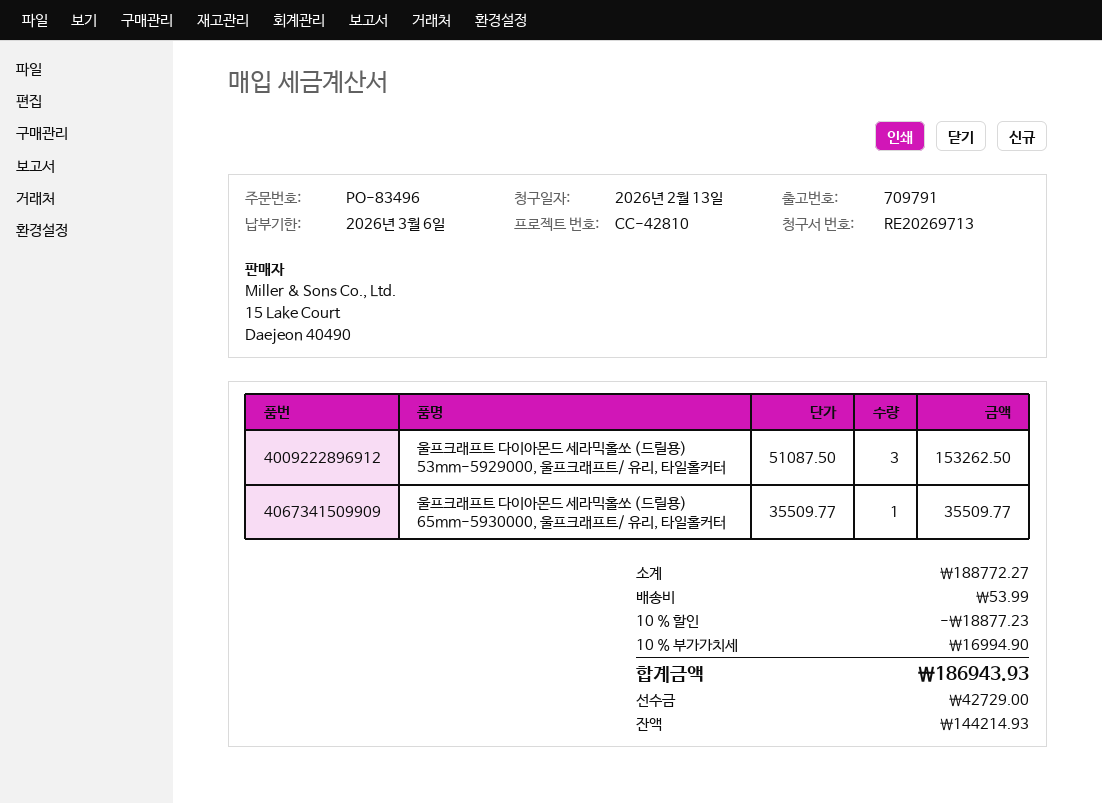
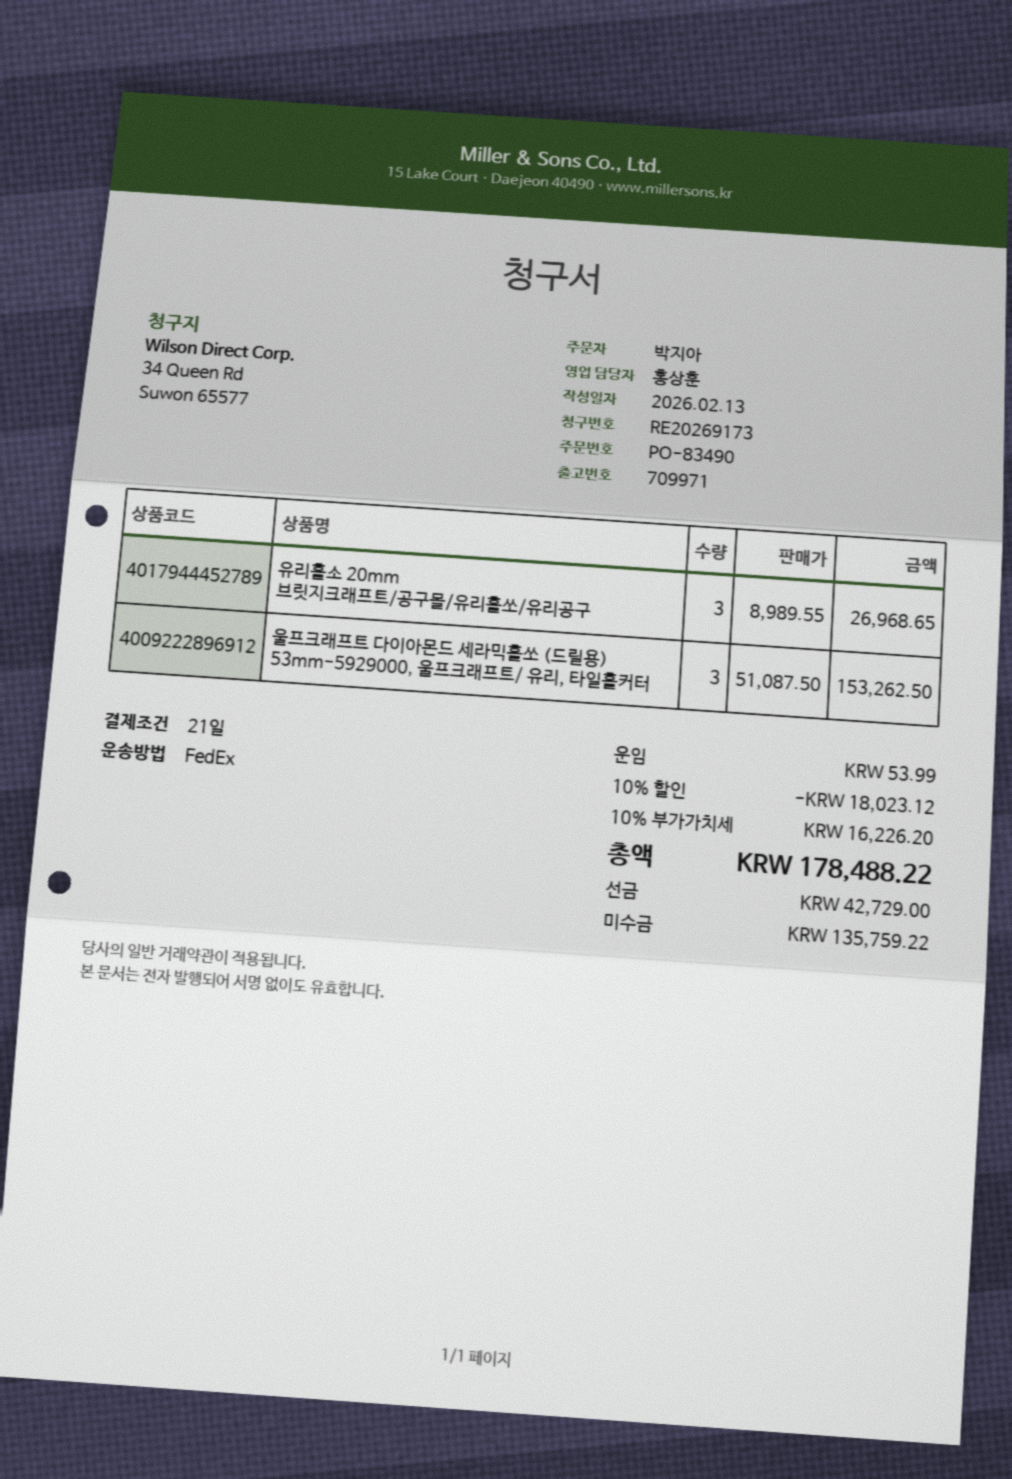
order number: PO-83496 -> PO-83490
delivery note number: 709791 -> 709971
invoice number: RE20269713 -> RE20269173
울프크래프트 다이아몬드 세라믹홀쏘 (드릴용) 65mm-5930000, 울프크래프트/ 유리, 타일홀커터: 1 x 35509.77 = 35509.77 -> none
유리홀소 20mm 브릿지크래프트/공구몰/유리홀쏘/유리공구: none -> 3 x 8989.55 = 26968.65
discount: 10% = 18877.23 -> 10% = 18023.12
tax: 10% = 16994.90 -> 10% = 16226.20
total: 186943.93 -> 178488.22
balance: 144214.93 -> 135759.22

